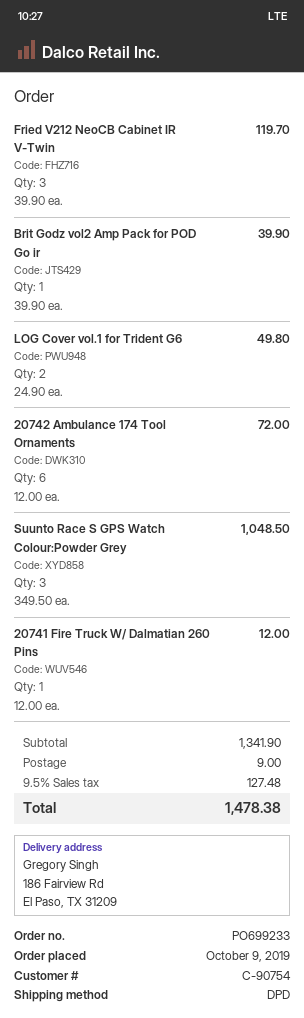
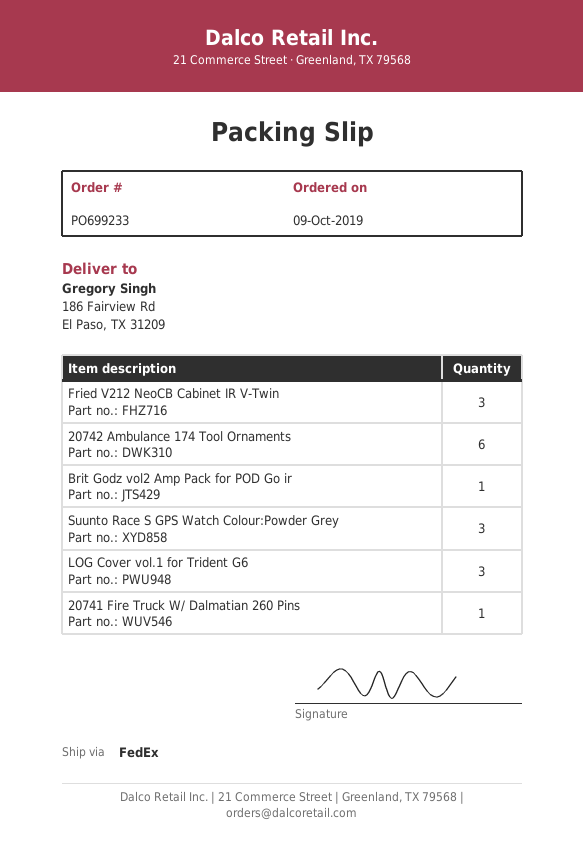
shipping method: DPD -> FedEx
LOG Cover vol.1 for Trident G6: 2 -> 3

